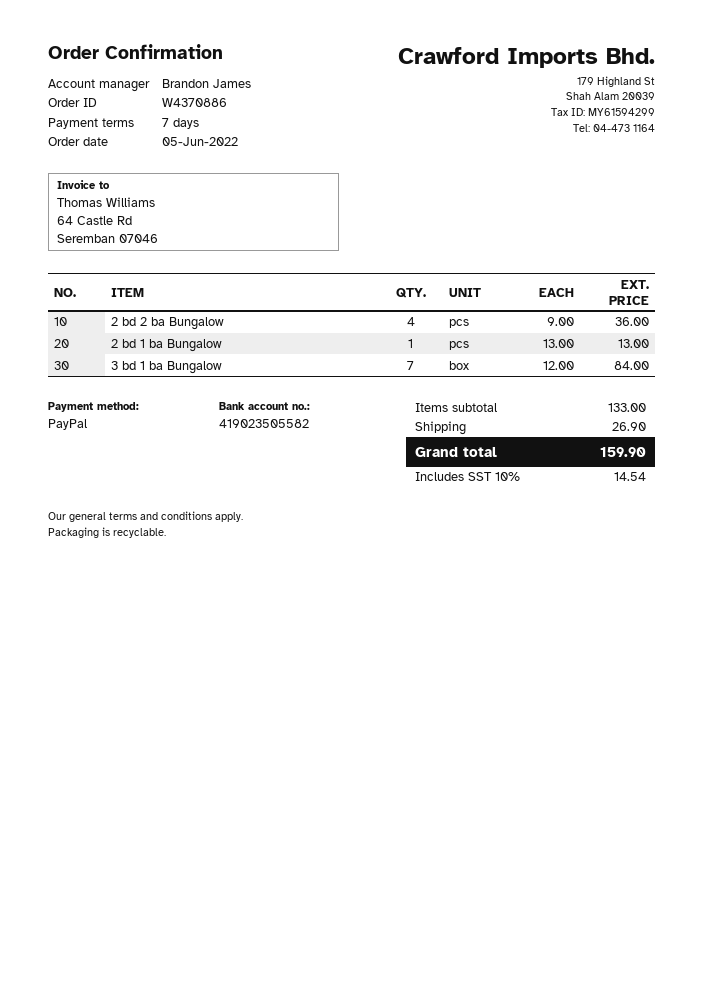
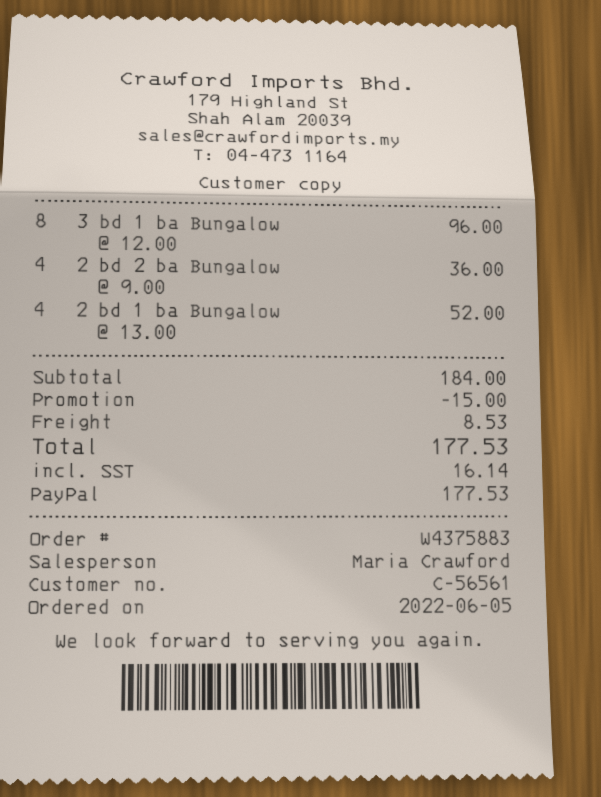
order number: W4370886 -> W4375883
sales rep: Brandon James -> Maria Crawford
2 bd 1 ba Bungalow: 1 x 13.00 = 13.00 -> 4 x 13.00 = 52.00
3 bd 1 ba Bungalow: 7 x 12.00 = 84.00 -> 8 x 12.00 = 96.00
subtotal: 133.00 -> 184.00
discount: none -> 15.00
shipping: 26.90 -> 8.53
tax: 14.54 -> 16.14
total: 159.90 -> 177.53

